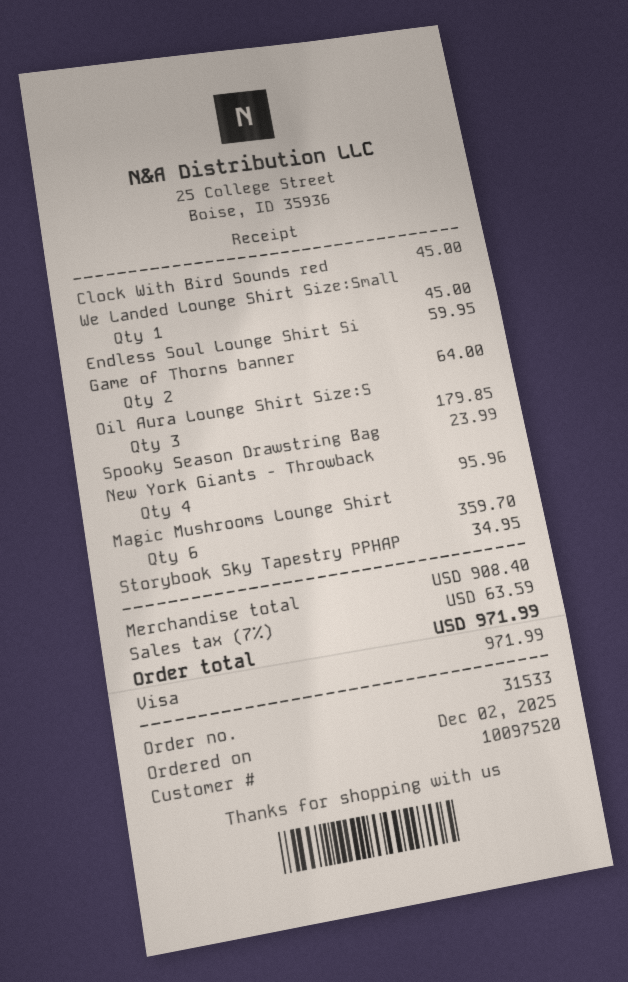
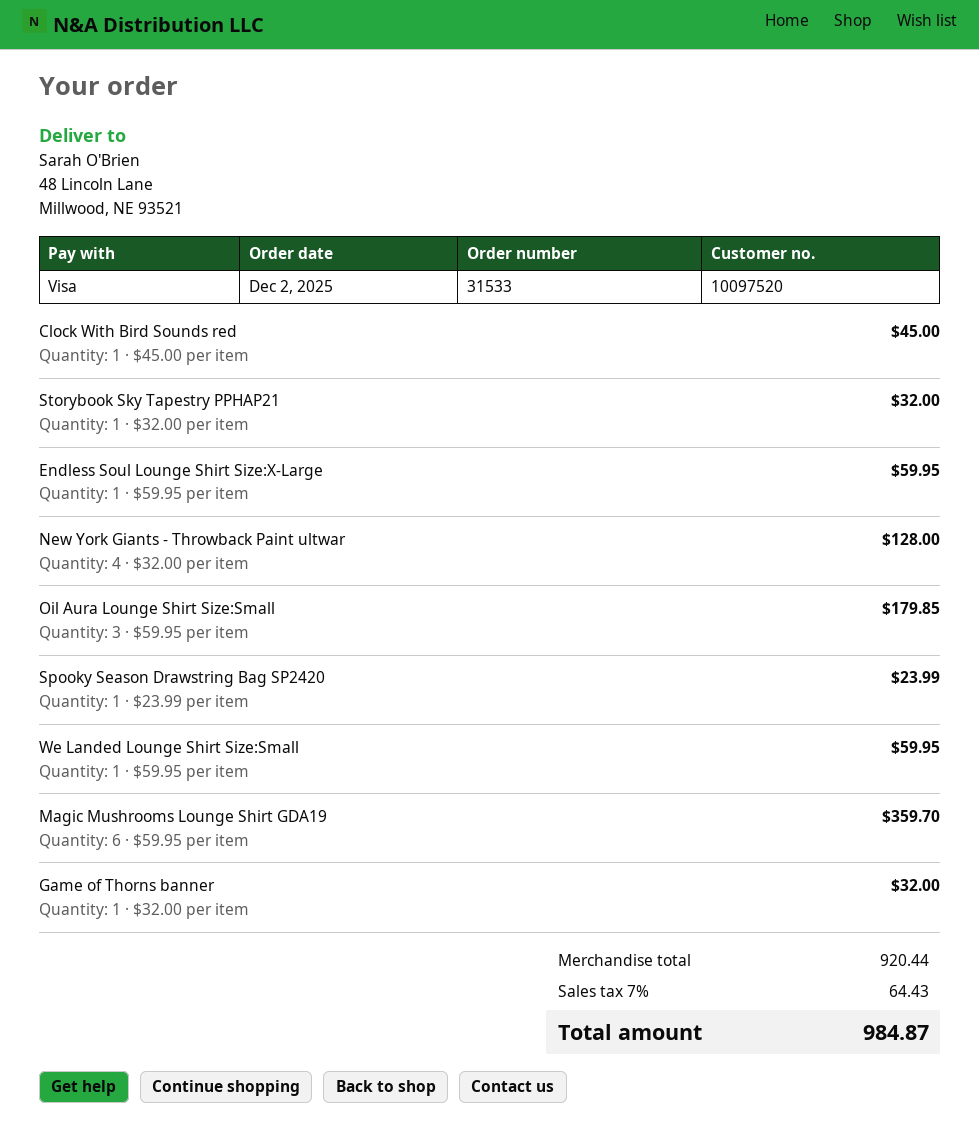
We Landed Lounge Shirt Size:Small: 1 for 45.00 -> 1 for 59.95
Game of Thorns banner: 2 for 64.00 -> 1 for 32.00
New York Giants - Throwback: 4 for 95.96 -> 4 for 128.00
Storybook Sky Tapestry PPHAP: 1 for 34.95 -> 1 for 32.00
subtotal: 908.40 -> 920.44
tax: 7% = 63.59 -> 7% = 64.43
total: 971.99 -> 984.87

